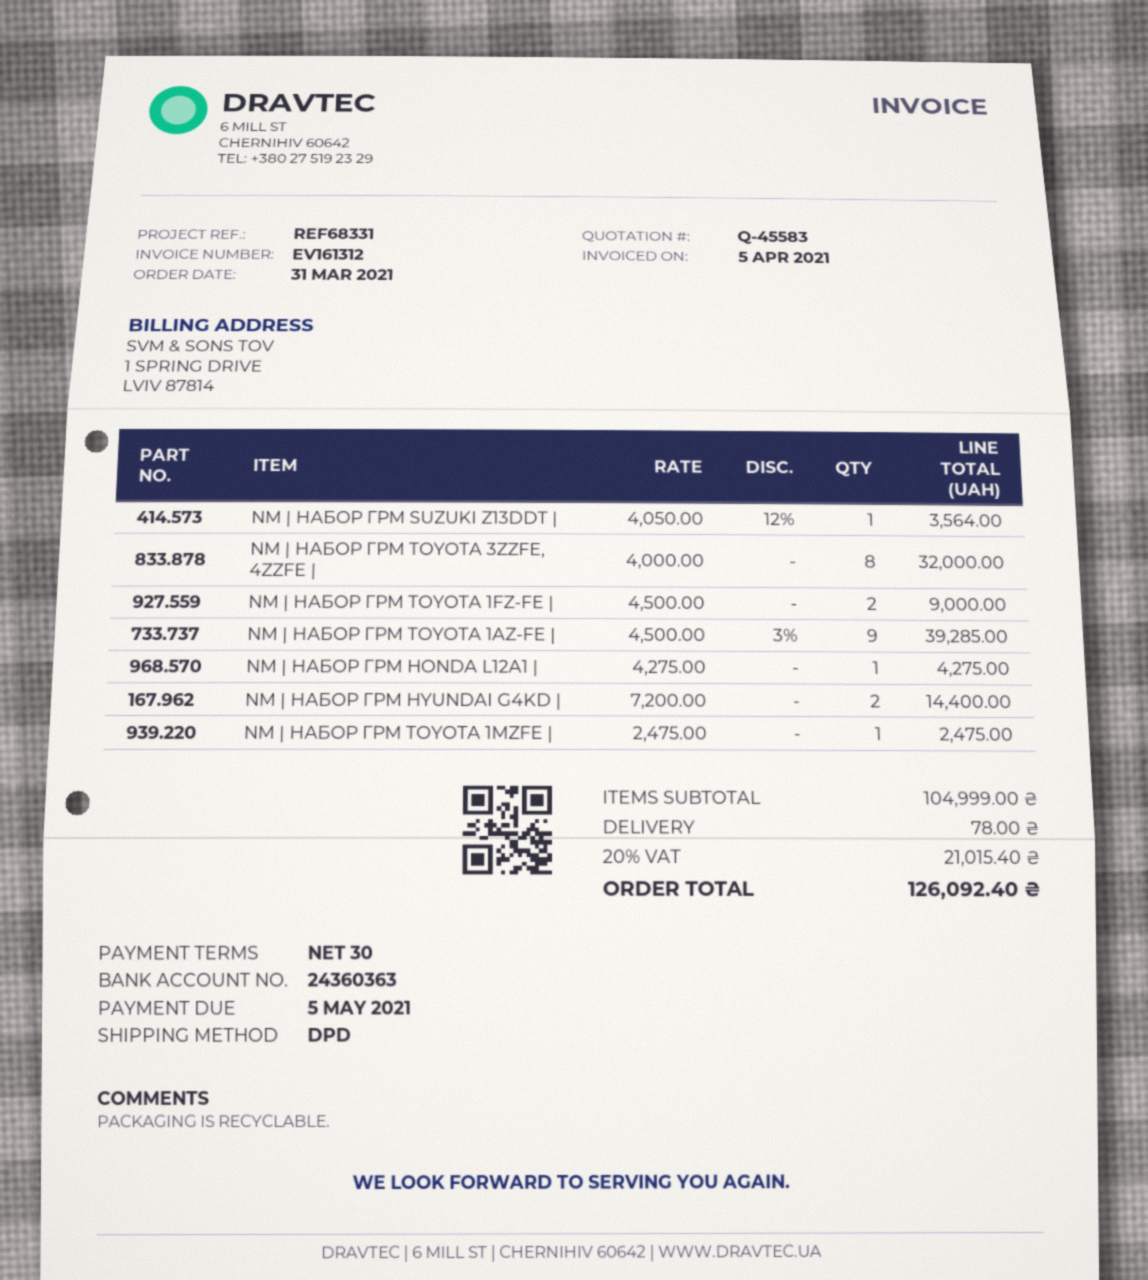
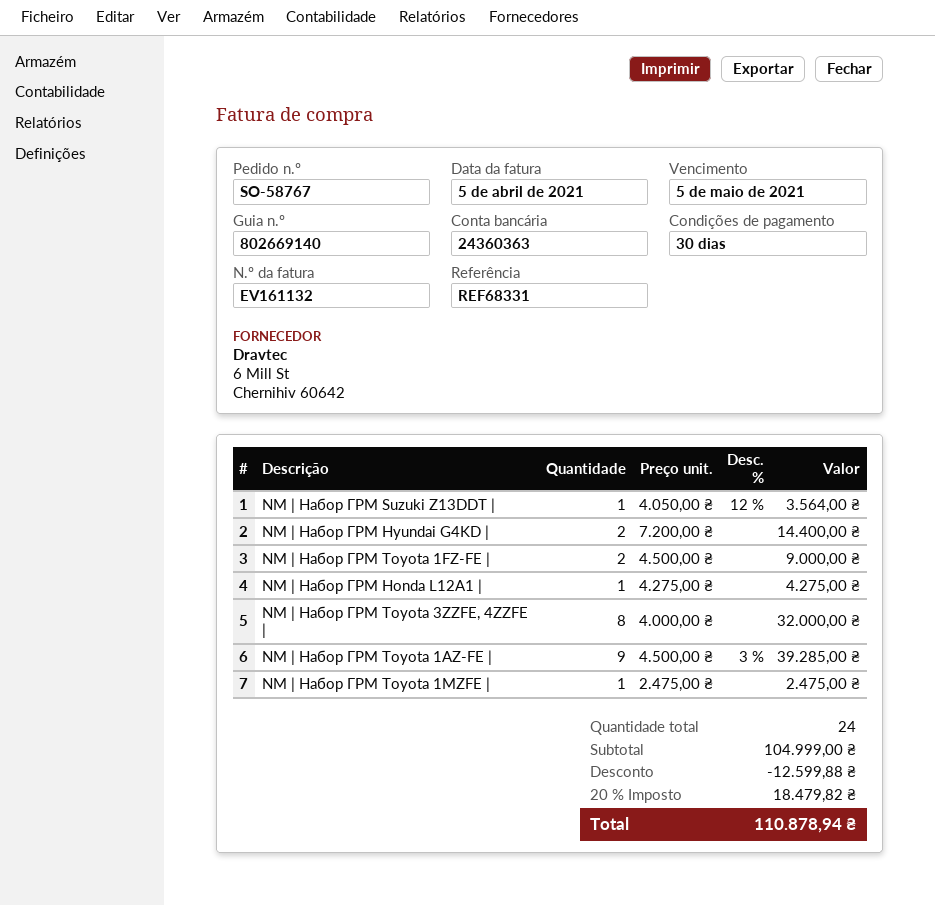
invoice number: EV161312 -> EV161132
discount: none -> 12599.88
shipping: 78.00 -> none
tax: 20% = 21015.40 -> 20% = 18479.82
total: 126092.40 -> 110878.94

